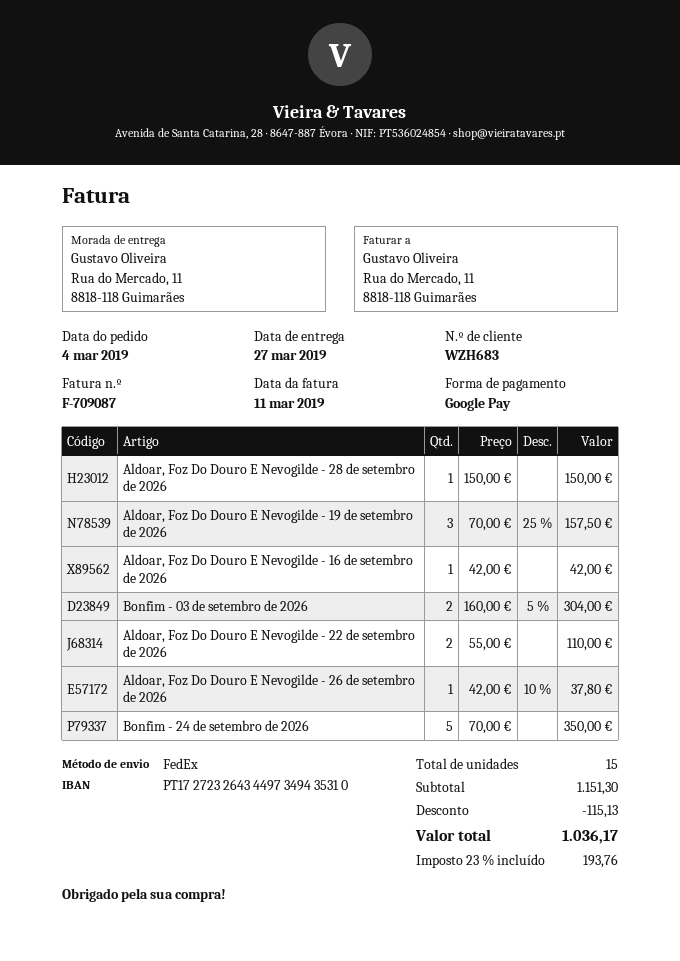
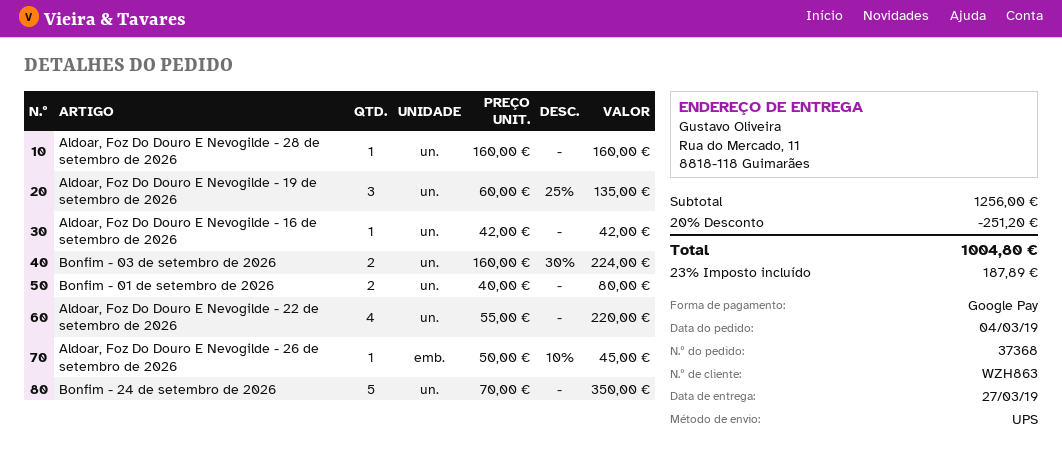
customer number: WZH683 -> WZH863
shipping method: FedEx -> UPS
Aldoar, Foz Do Douro E Nevogilde - 28 de setembro de 2026: 1 x 150.00 = 150.00 -> 1 x 160.00 = 160.00
Aldoar, Foz Do Douro E Nevogilde - 19 de setembro de 2026: 3 x 70.00 - 25% = 157.50 -> 3 x 60.00 - 25% = 135.00
Bonfim - 03 de setembro de 2026: 2 x 160.00 - 5% = 304.00 -> 2 x 160.00 - 30% = 224.00
Aldoar, Foz Do Douro E Nevogilde - 22 de setembro de 2026: 2 x 55.00 = 110.00 -> 4 x 55.00 = 220.00
Aldoar, Foz Do Douro E Nevogilde - 26 de setembro de 2026: 1 x 42.00 - 10% = 37.80 -> 1 x 50.00 - 10% = 45.00
Bonfim - 01 de setembro de 2026: none -> 2 x 40.00 = 80.00
subtotal: 1151.30 -> 1256.00
discount: 115.13 -> 251.20
tax: 23% = 193.76 -> 23% = 187.89
total: 1036.17 -> 1004.80

